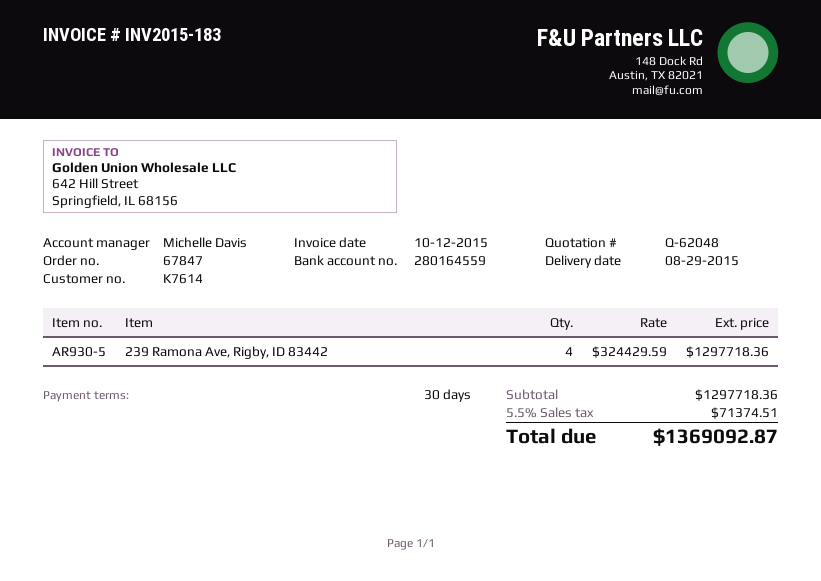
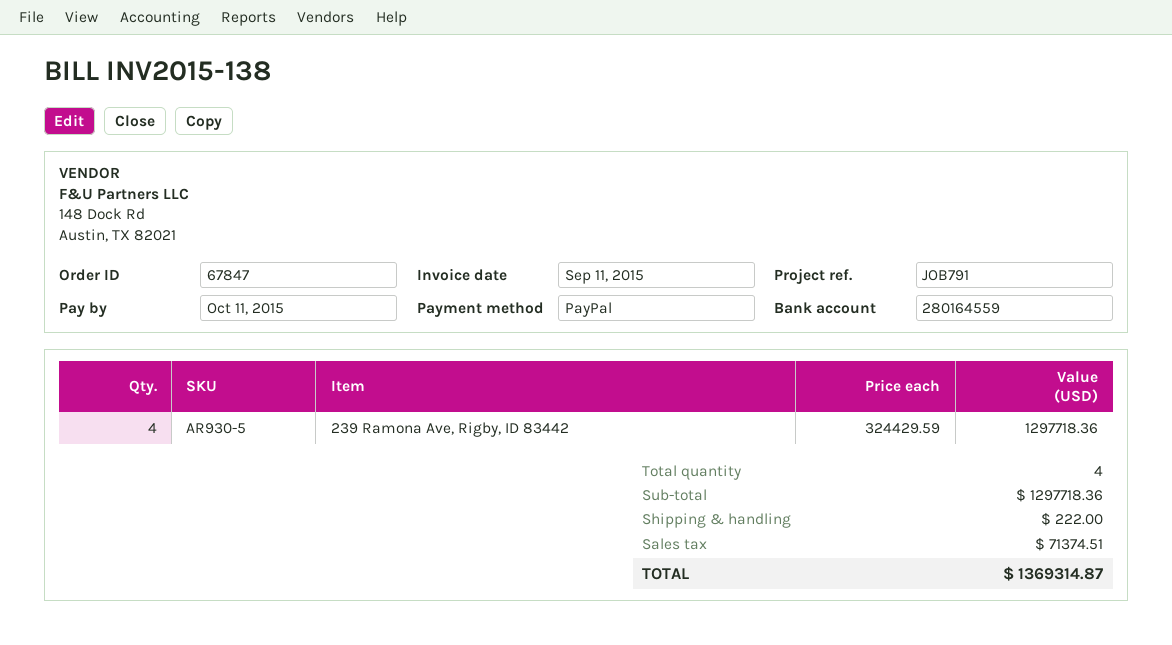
invoice number: INV2015-183 -> INV2015-138
invoice date: 2015-10-12 -> 2015-09-11
shipping: none -> 222.00
total: 1369092.87 -> 1369314.87

